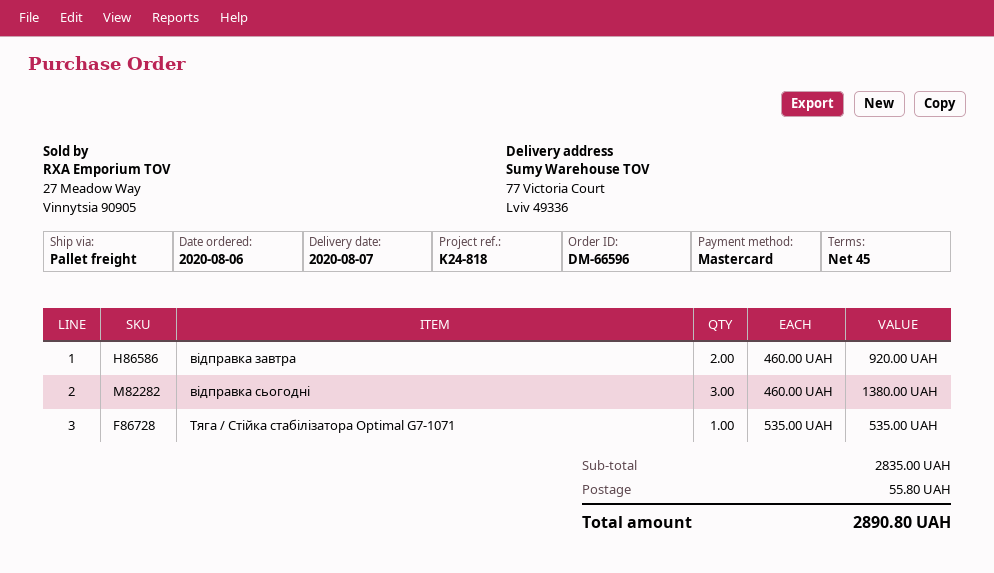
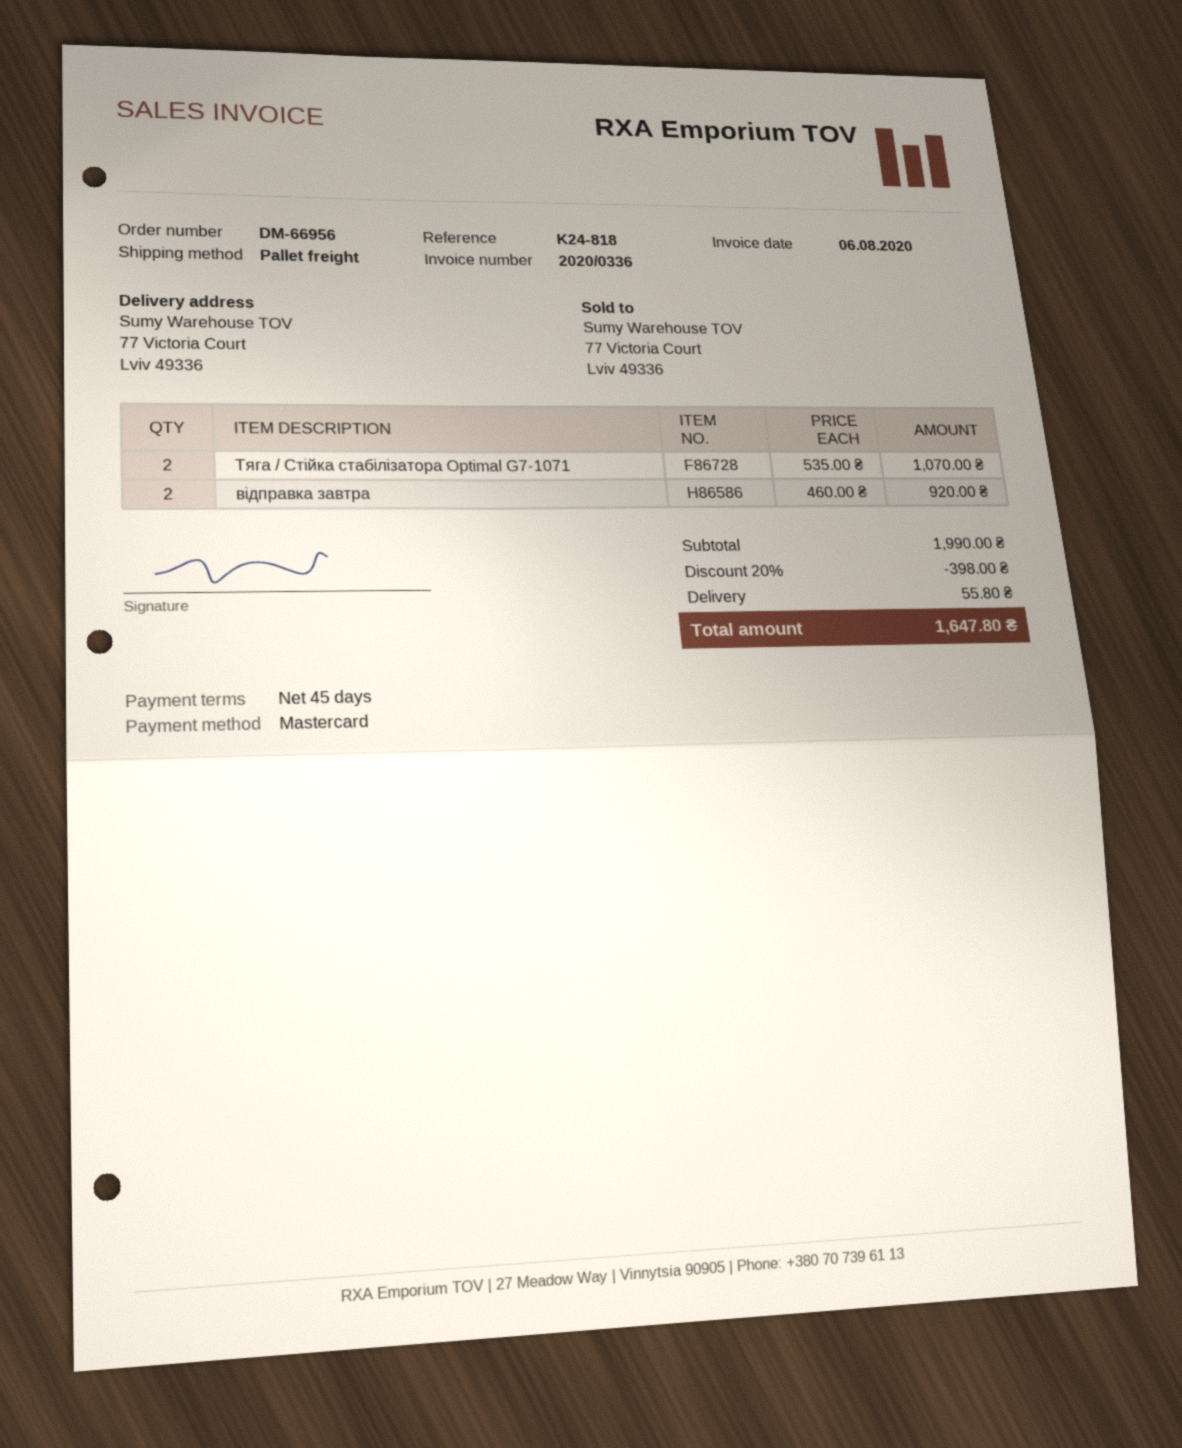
order number: DM-66596 -> DM-66956
відправка сьогодні: 3 x 460.00 = 1380.00 -> none
Тяга / Стійка стабілізатора Optimal G7-1071: 1 x 535.00 = 535.00 -> 2 x 535.00 = 1070.00
subtotal: 2835.00 -> 1990.00
discount: none -> 20% = 398.00
total: 2890.80 -> 1647.80

